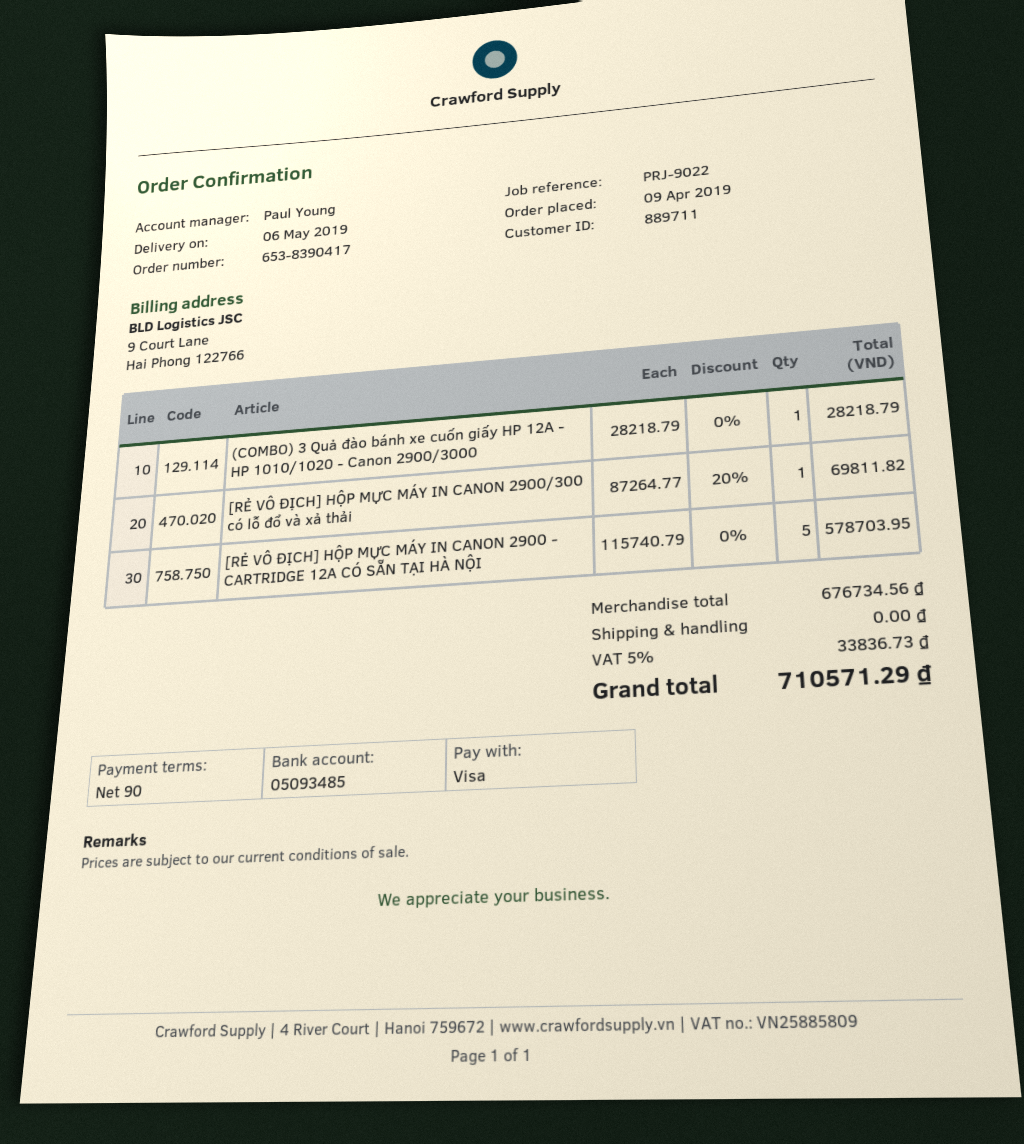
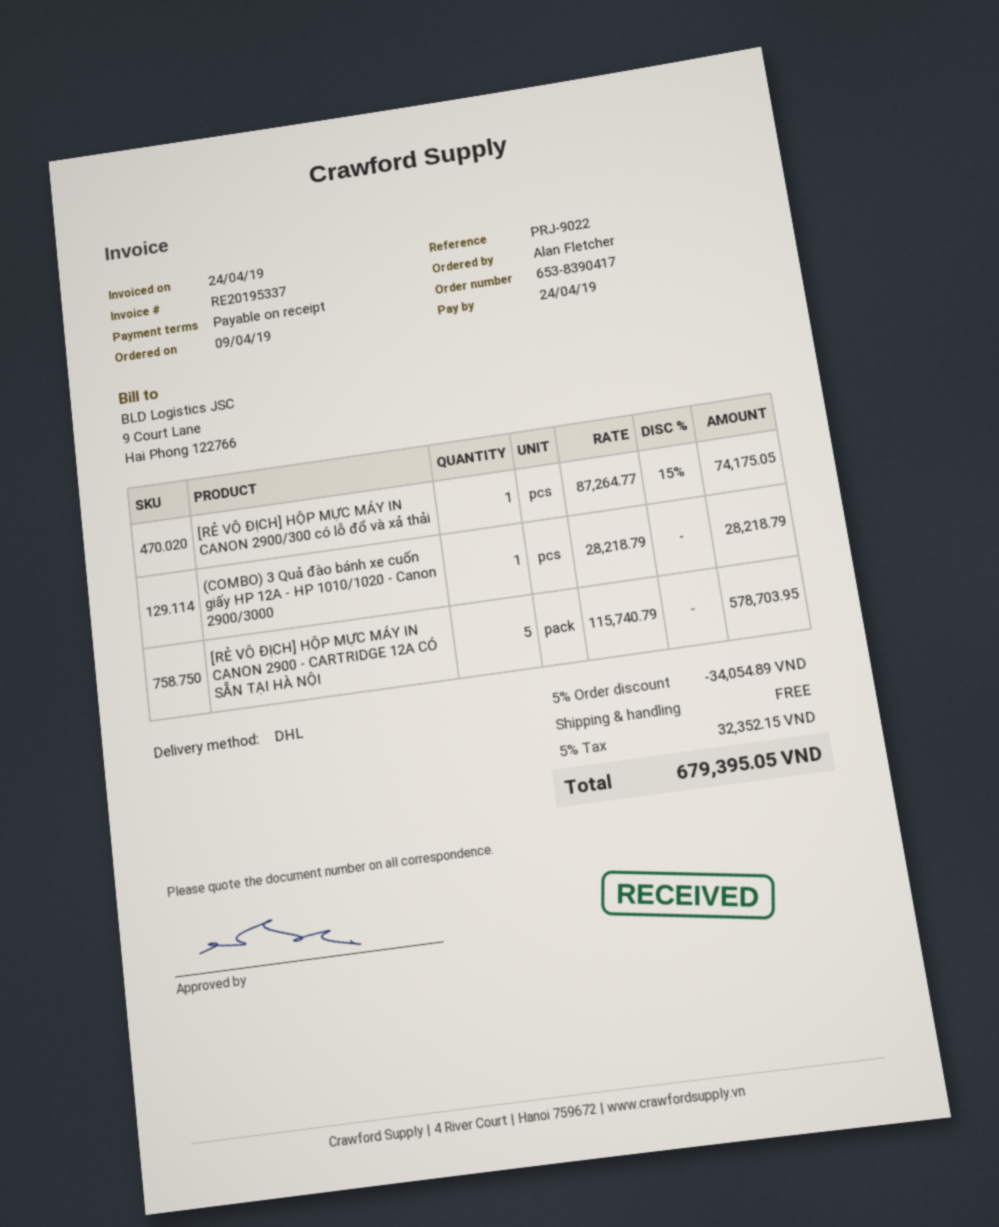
payment terms: 90 days -> on receipt
[RẺ VÔ ĐỊCH] HỘP MỰC MÁY IN CANON 2900/300 có lỗ đổ và xả thải: 1 x 87264.77 - 20% = 69811.82 -> 1 x 87264.77 - 15% = 74175.05
discount: none -> 5% = 34054.89
tax: 5% = 33836.73 -> 5% = 32352.15
total: 710571.29 -> 679395.05

